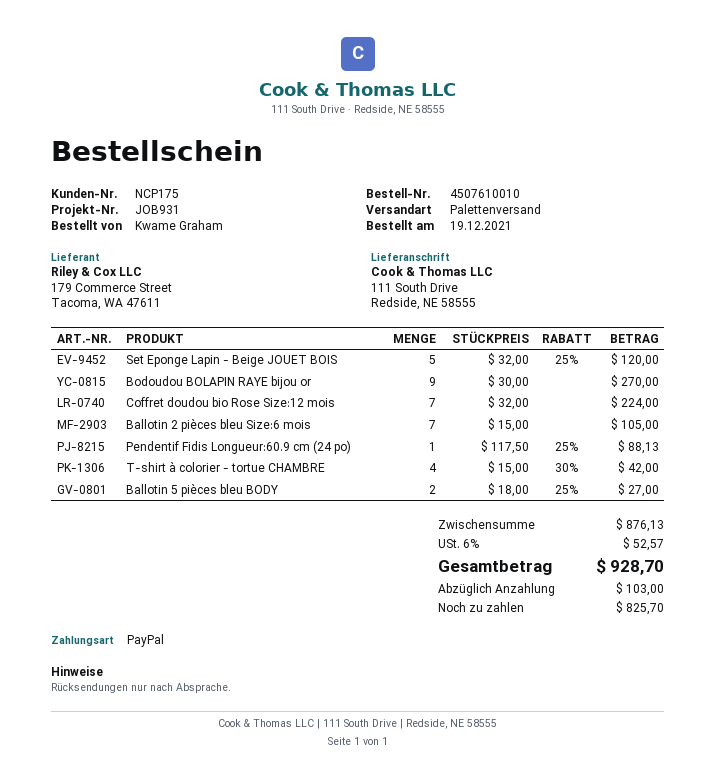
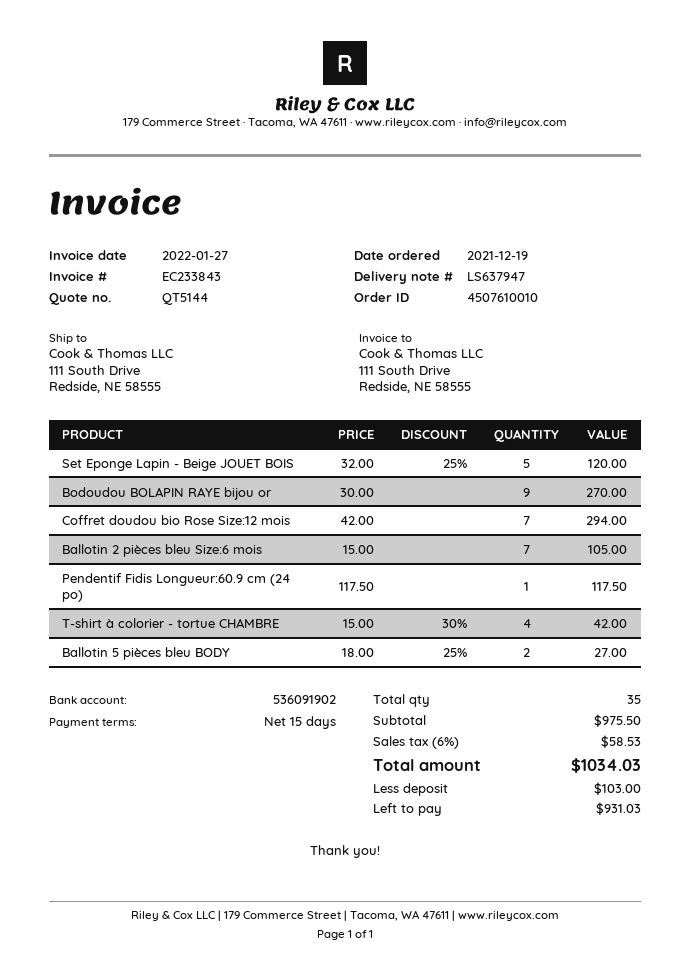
Coffret doudou bio Rose Size:12 mois: 7 x 32.00 = 224.00 -> 7 x 42.00 = 294.00
Pendentif Fidis Longueur:60.9 cm (24 po): 1 x 117.50 - 25% = 88.13 -> 1 x 117.50 = 117.50
subtotal: 876.13 -> 975.50
tax: 6% = 52.57 -> 6% = 58.53
total: 928.70 -> 1034.03
balance: 825.70 -> 931.03

